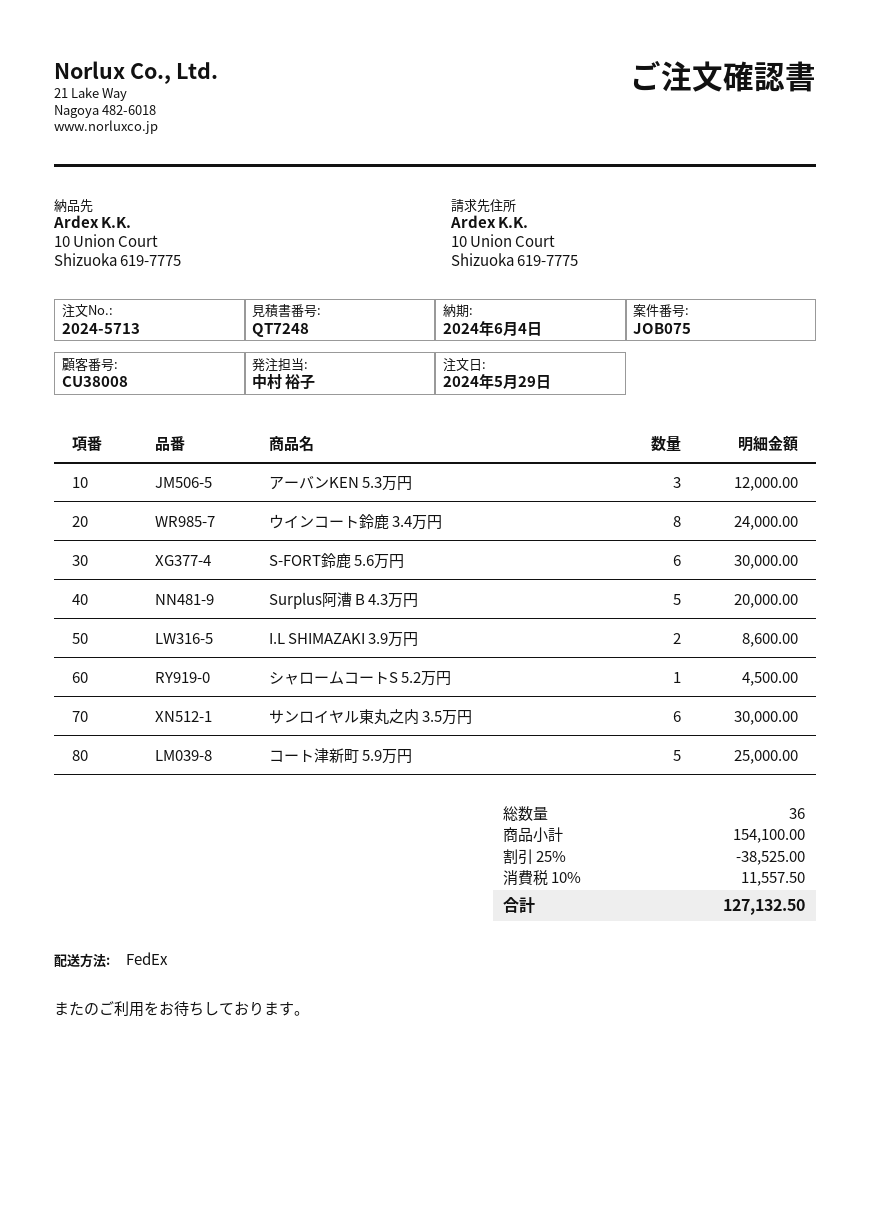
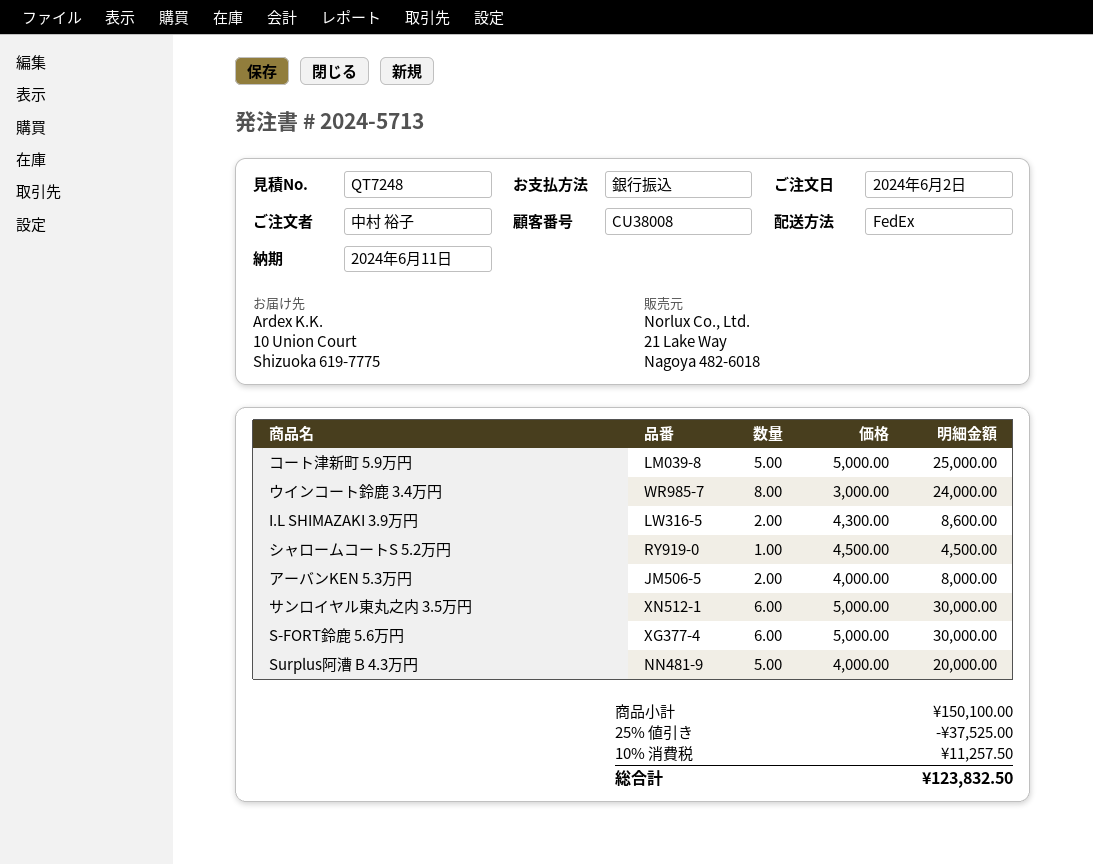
order date: 2024-05-29 -> 2024-06-02
delivery date: 2024-06-04 -> 2024-06-11
アーバンKEN 5.3万円: 3 for 12000.00 -> 2 for 8000.00
subtotal: 154100.00 -> 150100.00
discount: 25% = 38525.00 -> 25% = 37525.00
tax: 10% = 11557.50 -> 10% = 11257.50
total: 127132.50 -> 123832.50

